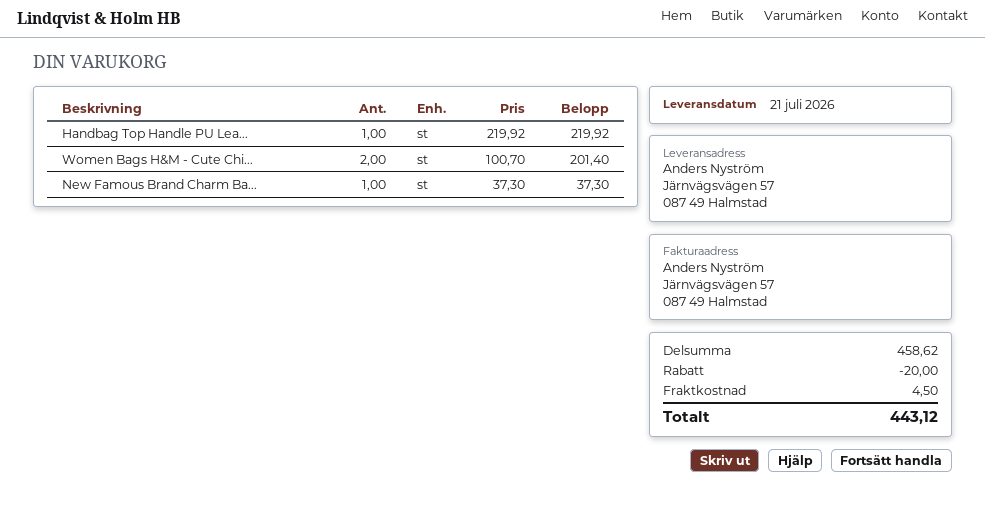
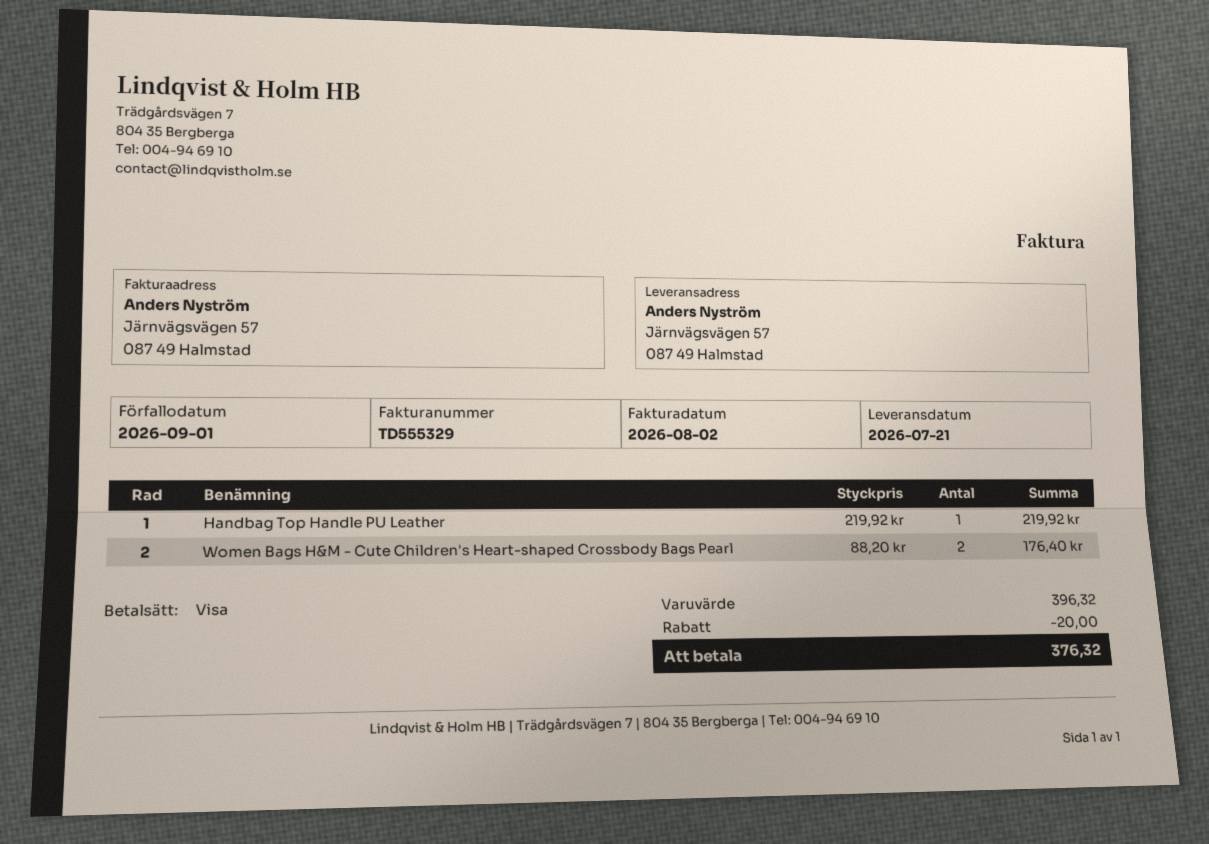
Women Bags H&M - Cute Chi...: 2 x 100.70 = 201.40 -> 2 x 88.20 = 176.40
New Famous Brand Charm Ba...: 1 x 37.30 = 37.30 -> none
subtotal: 458.62 -> 396.32
shipping: 4.50 -> none
total: 443.12 -> 376.32

